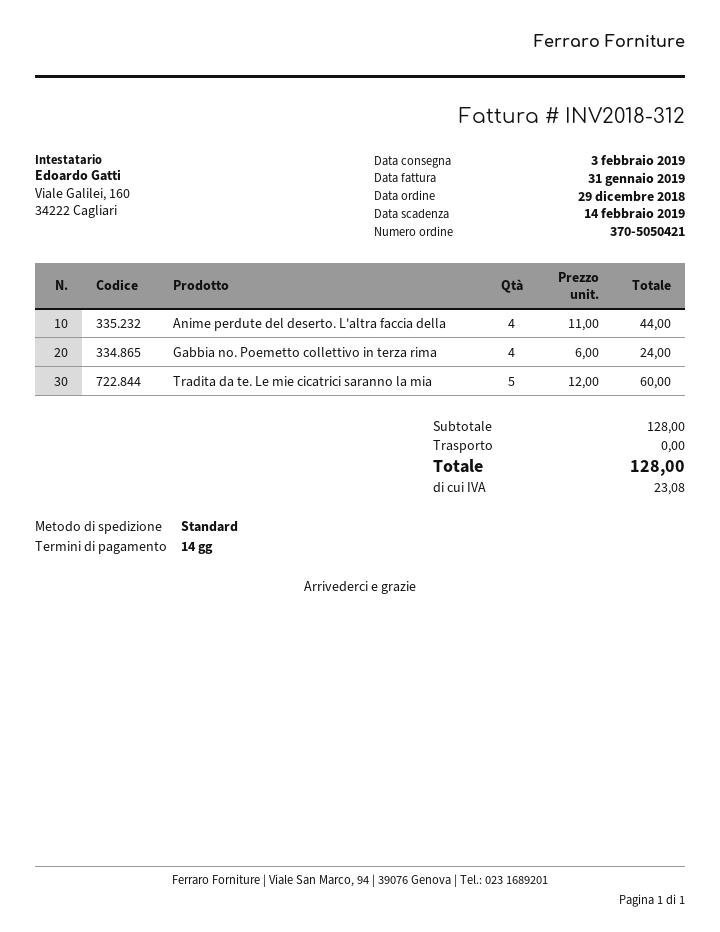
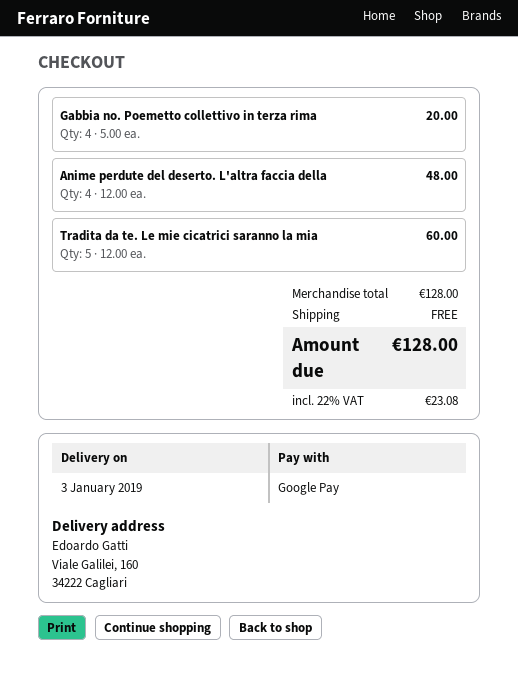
delivery date: 2019-02-03 -> 2019-01-03
Anime perdute del deserto. L'altra faccia della: 4 x 11.00 = 44.00 -> 4 x 12.00 = 48.00
Gabbia no. Poemetto collettivo in terza rima: 4 x 6.00 = 24.00 -> 4 x 5.00 = 20.00

